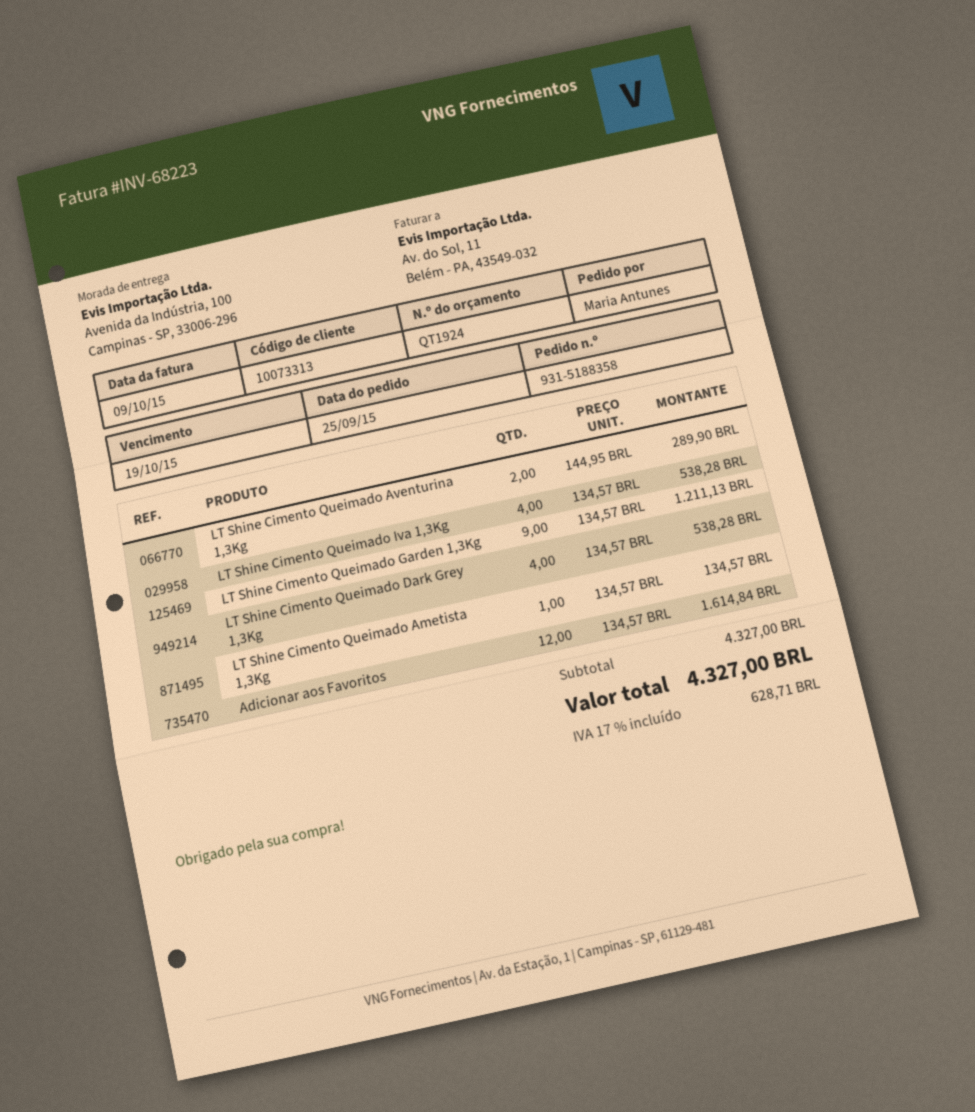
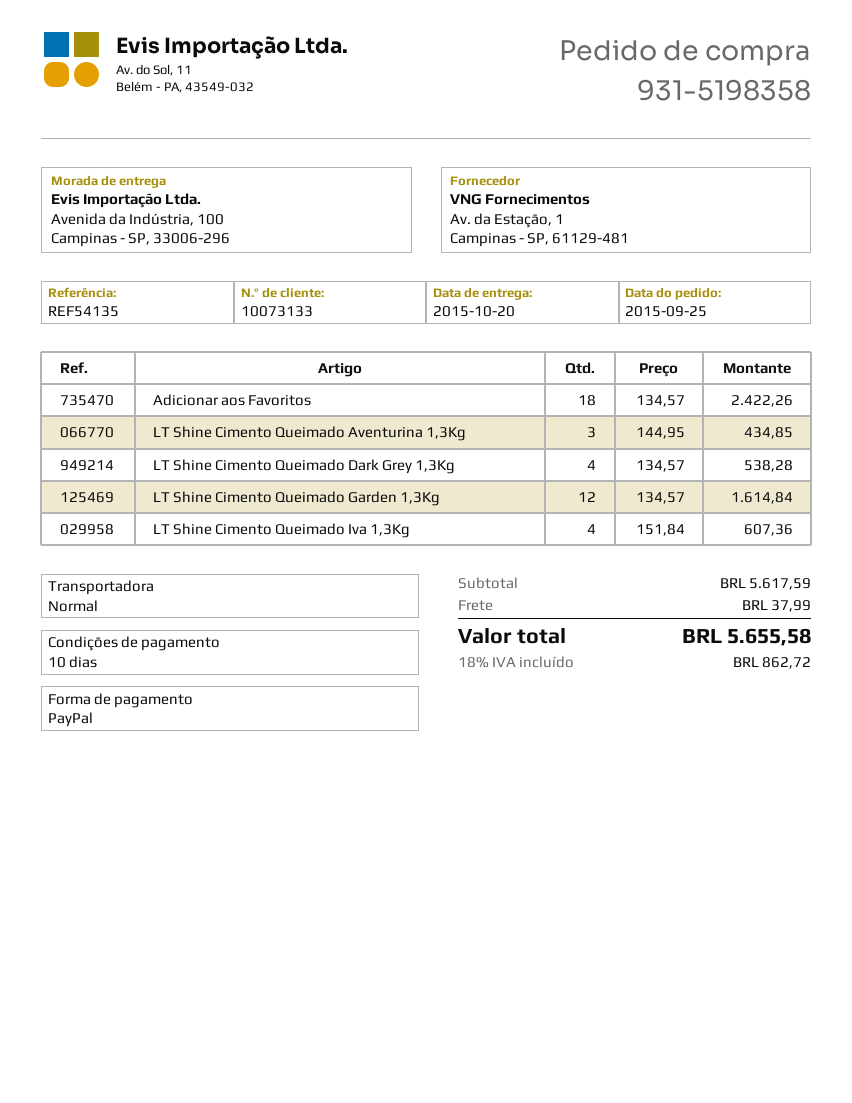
order number: 931-5188358 -> 931-5198358
customer number: 10073313 -> 10073133
LT Shine Cimento Queimado Aventurina 1,3Kg: 2 x 144.95 = 289.90 -> 3 x 144.95 = 434.85
LT Shine Cimento Queimado Iva 1,3Kg: 4 x 134.57 = 538.28 -> 4 x 151.84 = 607.36
LT Shine Cimento Queimado Garden 1,3Kg: 9 x 134.57 = 1211.13 -> 12 x 134.57 = 1614.84
LT Shine Cimento Queimado Ametista 1,3Kg: 1 x 134.57 = 134.57 -> none
Adicionar aos Favoritos: 12 x 134.57 = 1614.84 -> 18 x 134.57 = 2422.26
subtotal: 4327.00 -> 5617.59
shipping: none -> 37.99
tax: 17% = 628.71 -> 18% = 862.72
total: 4327.00 -> 5655.58

